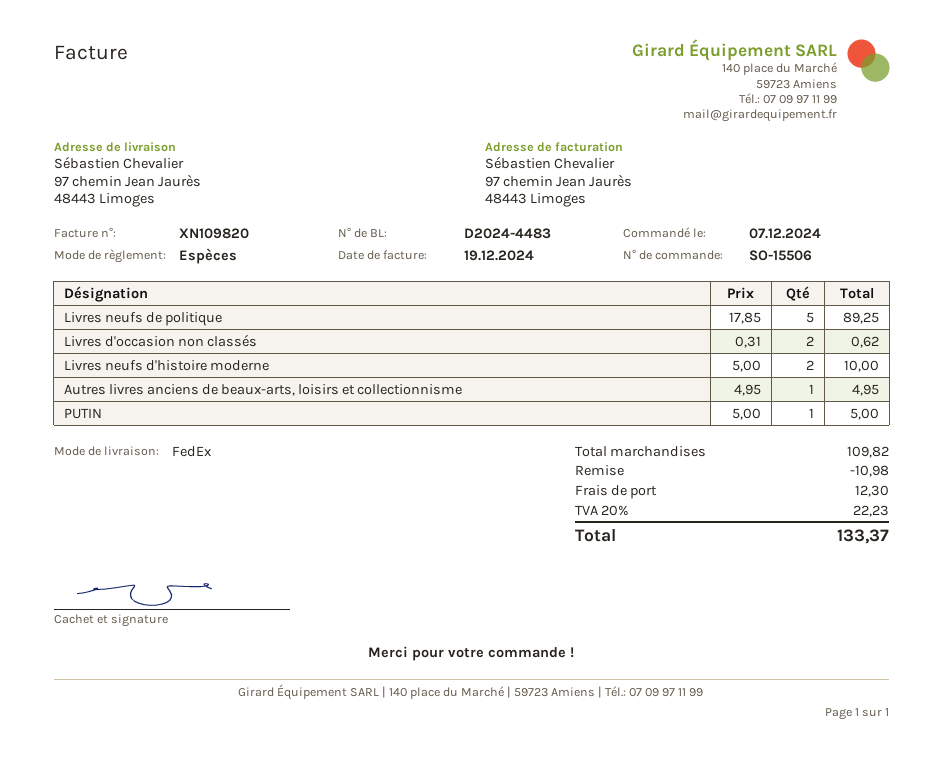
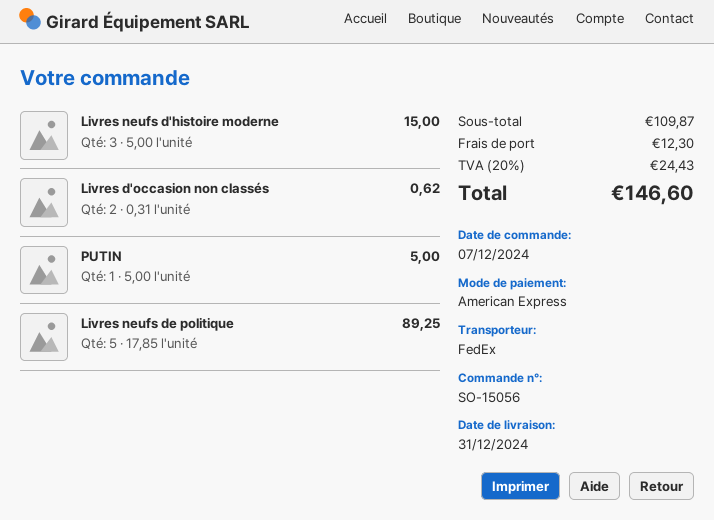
order number: SO-15506 -> SO-15056
payment method: cash -> American Express
Livres neufs d'histoire moderne: 2 x 5.00 = 10.00 -> 3 x 5.00 = 15.00
Autres livres anciens de beaux-arts, loisirs et collectionnisme: 1 x 4.95 = 4.95 -> none
subtotal: 109.82 -> 109.87
discount: 10.98 -> none
tax: 20% = 22.23 -> 20% = 24.43
total: 133.37 -> 146.60

